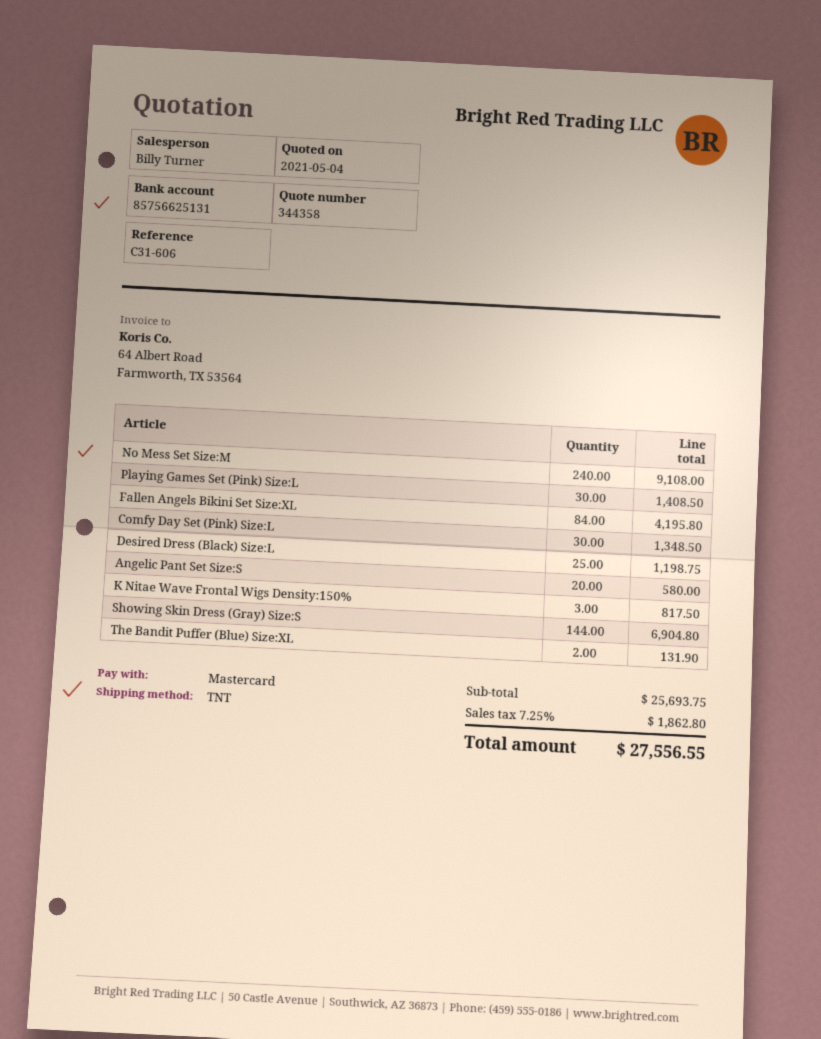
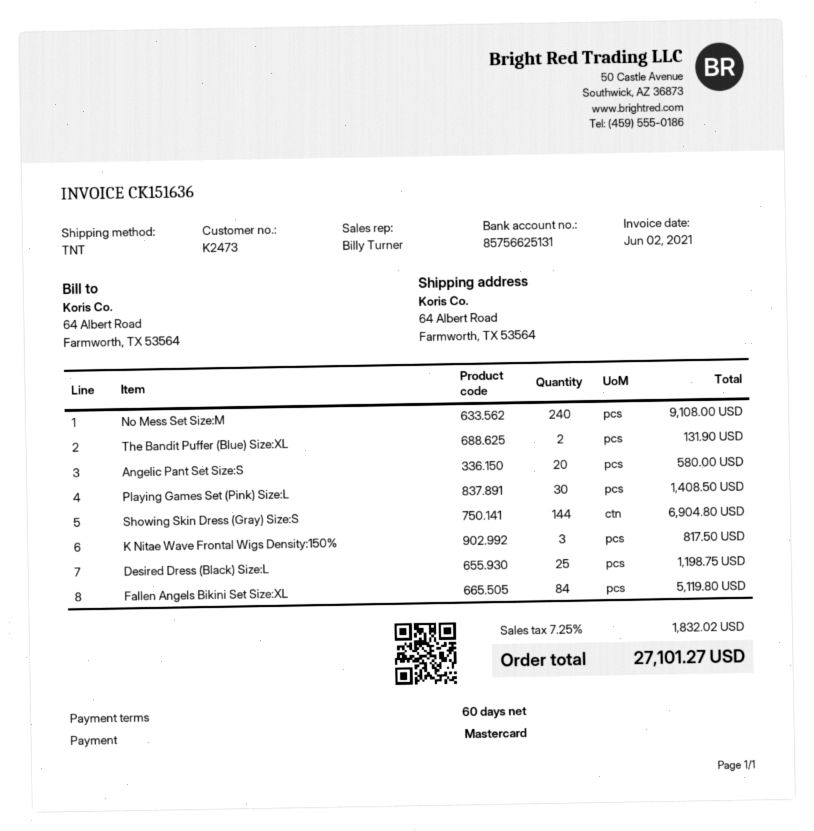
Fallen Angels Bikini Set Size:XL: 84 for 4195.80 -> 84 for 5119.80
Comfy Day Set (Pink) Size:L: 30 for 1348.50 -> none
tax: 7.25% = 1862.80 -> 7.25% = 1832.02
total: 27556.55 -> 27101.27

